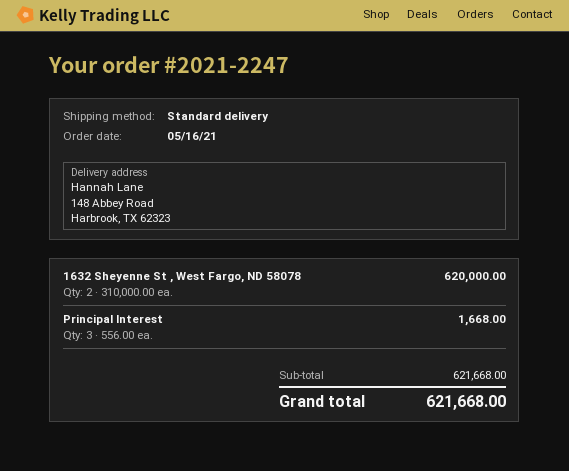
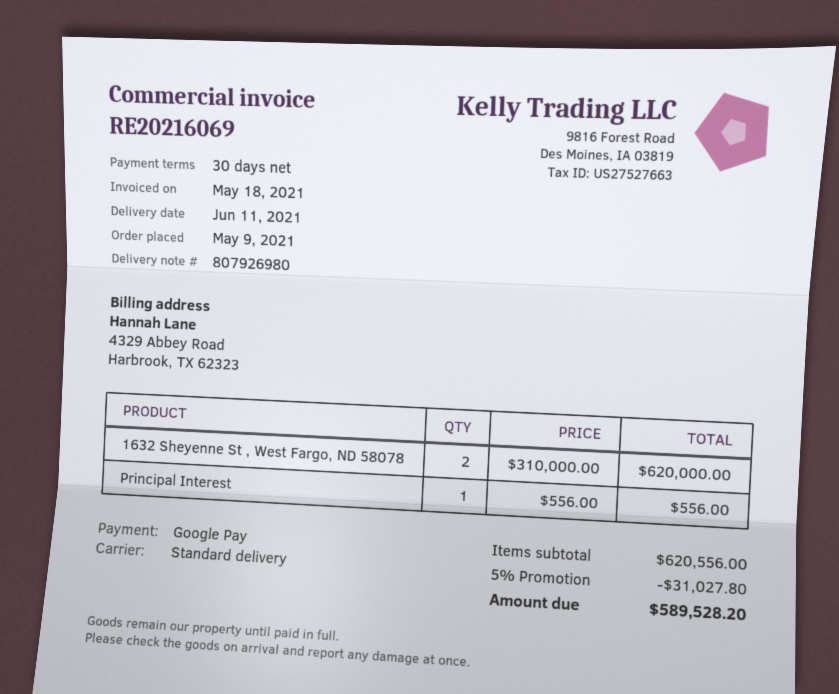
order date: 2021-05-16 -> 2021-05-09
Principal Interest: 3 x 556.00 = 1668.00 -> 1 x 556.00 = 556.00
subtotal: 621668.00 -> 620556.00
discount: none -> 5% = 31027.80
total: 621668.00 -> 589528.20

